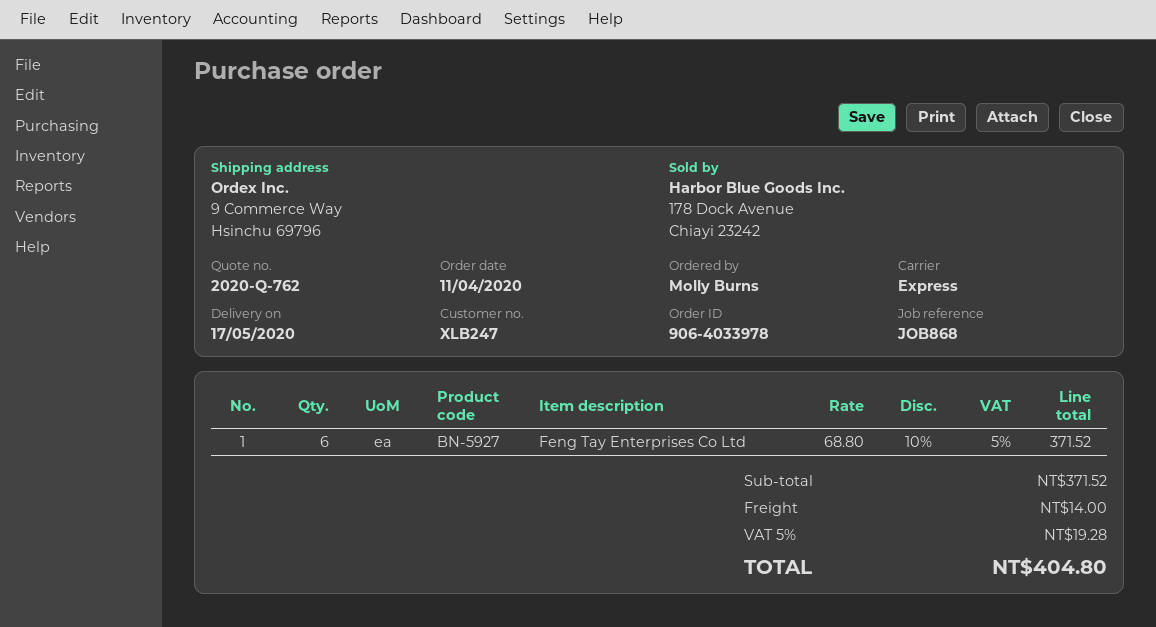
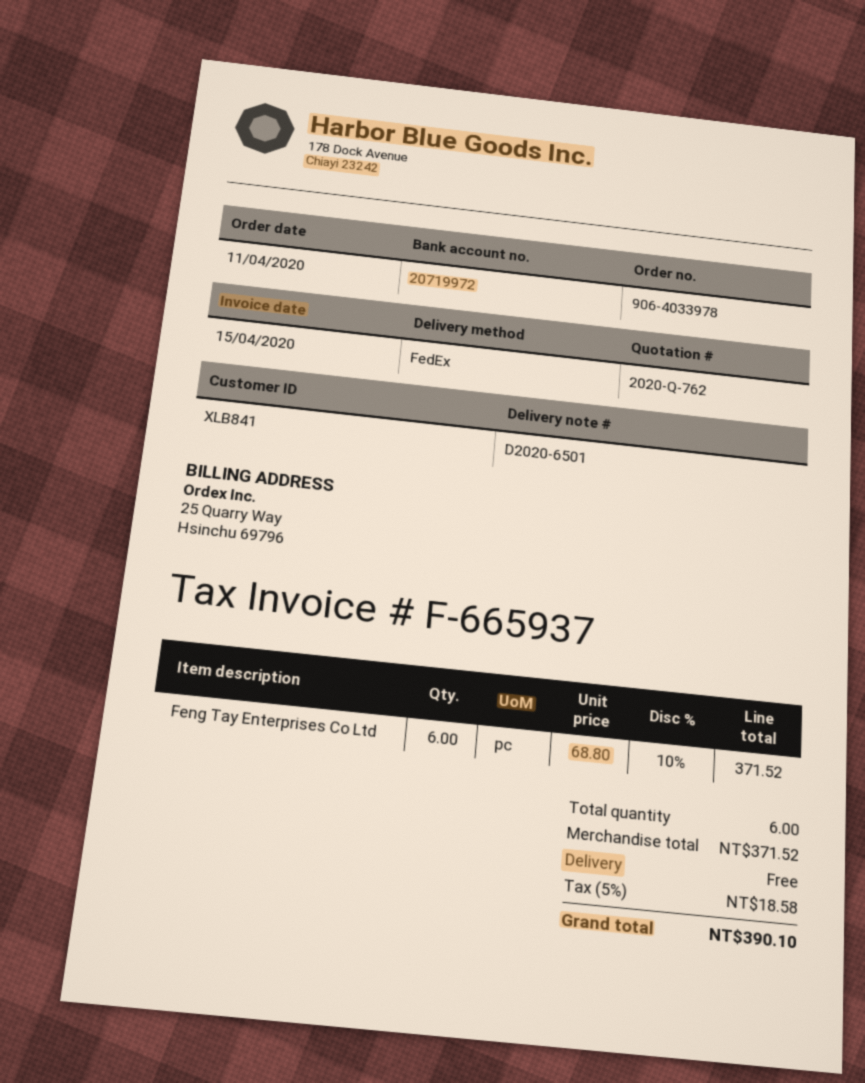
customer number: XLB247 -> XLB841
shipping method: express -> FedEx
shipping: 14.00 -> 0.00
tax: 5% = 19.28 -> 5% = 18.58
total: 404.80 -> 390.10

